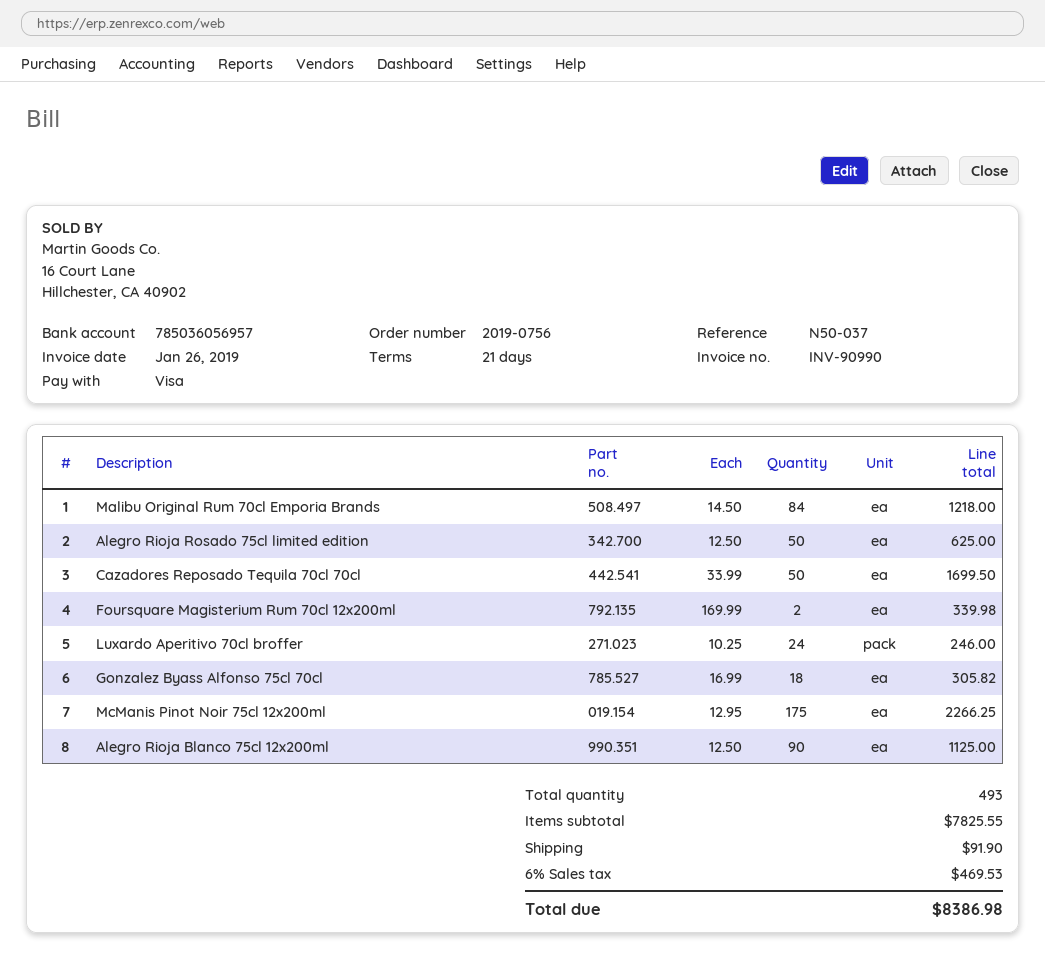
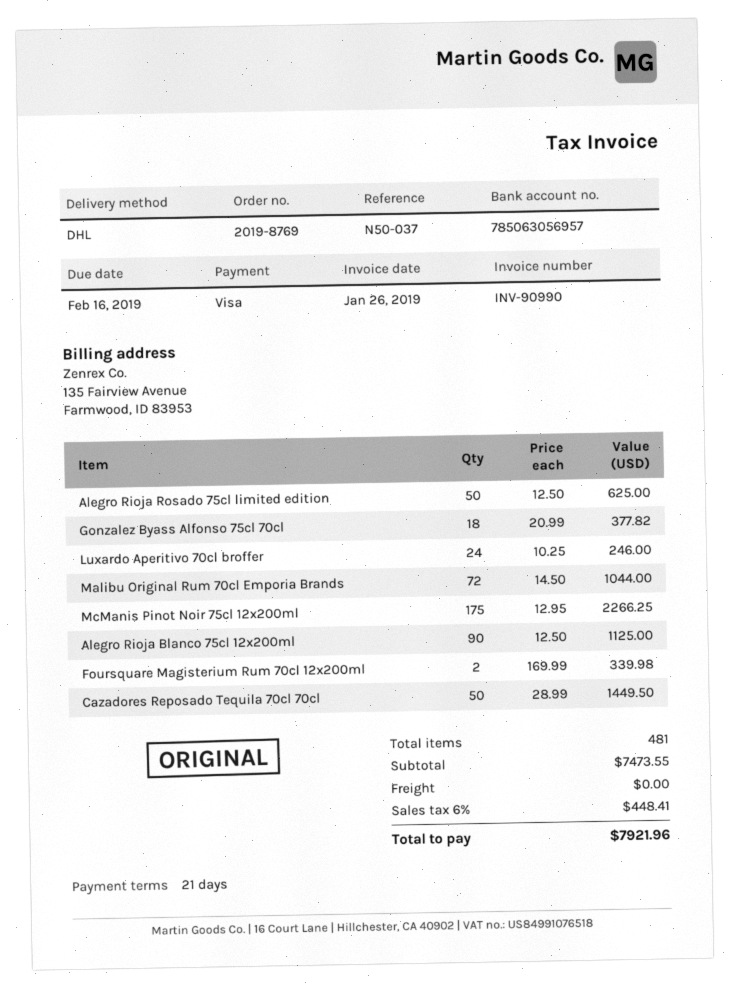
order number: 2019-0756 -> 2019-8769
bank account: 785036056957 -> 785063056957
Malibu Original Rum 70cl Emporia Brands: 84 x 14.50 = 1218.00 -> 72 x 14.50 = 1044.00
Cazadores Reposado Tequila 70cl 70cl: 50 x 33.99 = 1699.50 -> 50 x 28.99 = 1449.50
Gonzalez Byass Alfonso 75cl 70cl: 18 x 16.99 = 305.82 -> 18 x 20.99 = 377.82
total quantity: 493 -> 481
subtotal: 7825.55 -> 7473.55
shipping: 91.90 -> 0.00
tax: 6% = 469.53 -> 6% = 448.41
total: 8386.98 -> 7921.96

